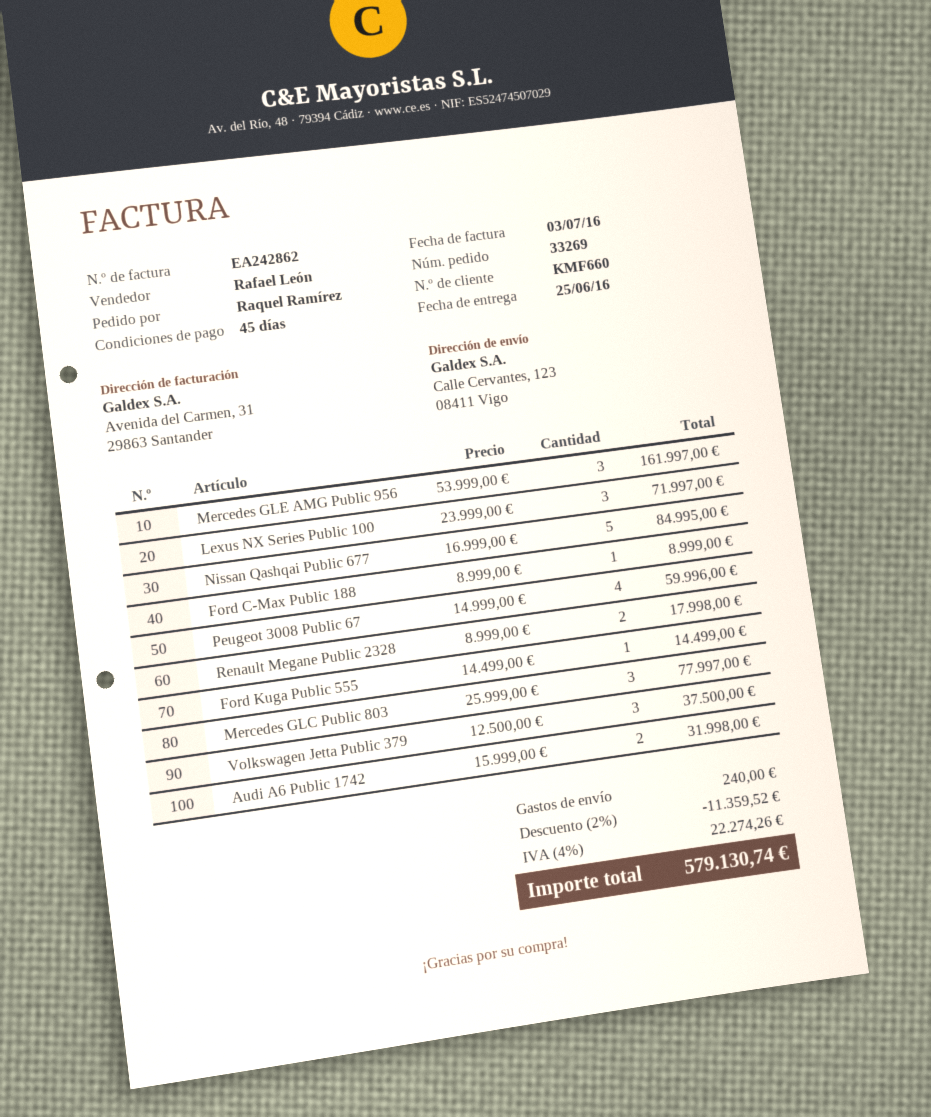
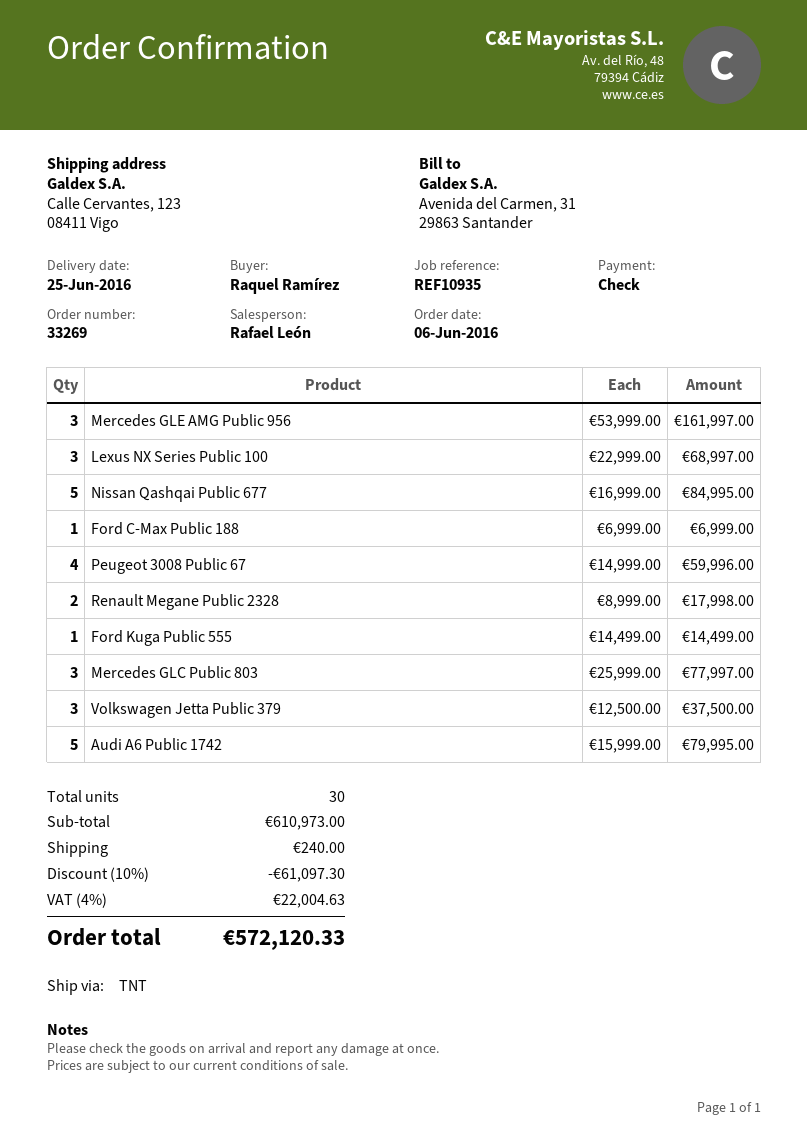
Lexus NX Series Public 100: 3 x 23999.00 = 71997.00 -> 3 x 22999.00 = 68997.00
Ford C-Max Public 188: 1 x 8999.00 = 8999.00 -> 1 x 6999.00 = 6999.00
Audi A6 Public 1742: 2 x 15999.00 = 31998.00 -> 5 x 15999.00 = 79995.00
discount: 2% = 11359.52 -> 10% = 61097.30
tax: 4% = 22274.26 -> 4% = 22004.63
total: 579130.74 -> 572120.33

